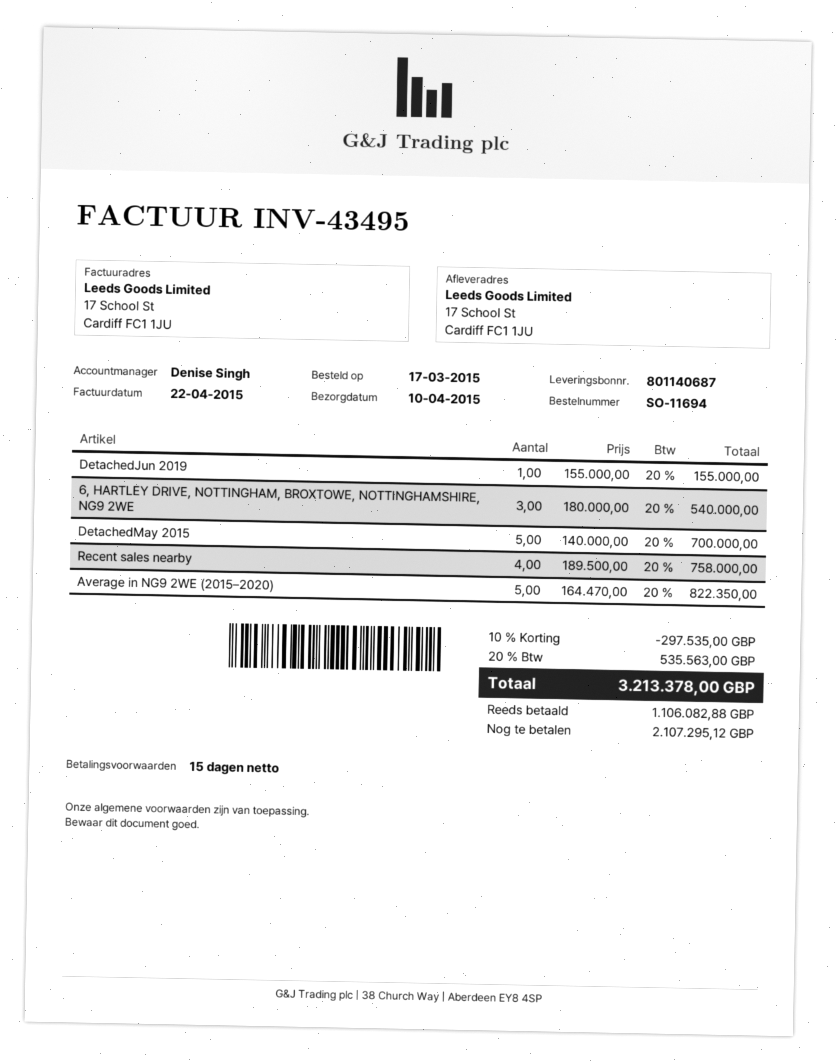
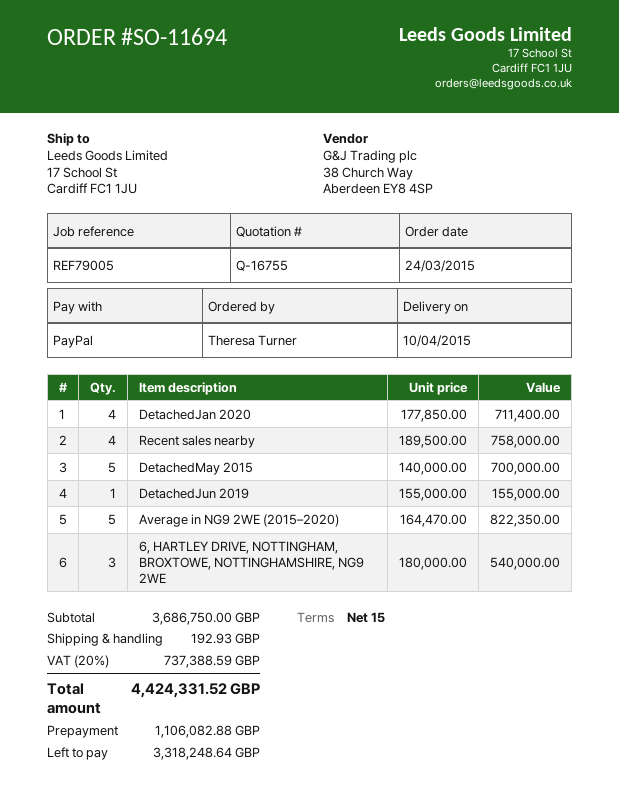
order date: 2015-03-17 -> 2015-03-24
DetachedJan 2020: none -> 4 x 177850.00 = 711400.00
discount: 10% = 297535.00 -> none
shipping: none -> 192.93
tax: 20% = 535563.00 -> 20% = 737388.59
total: 3213378.00 -> 4424331.52
balance: 2107295.12 -> 3318248.64

